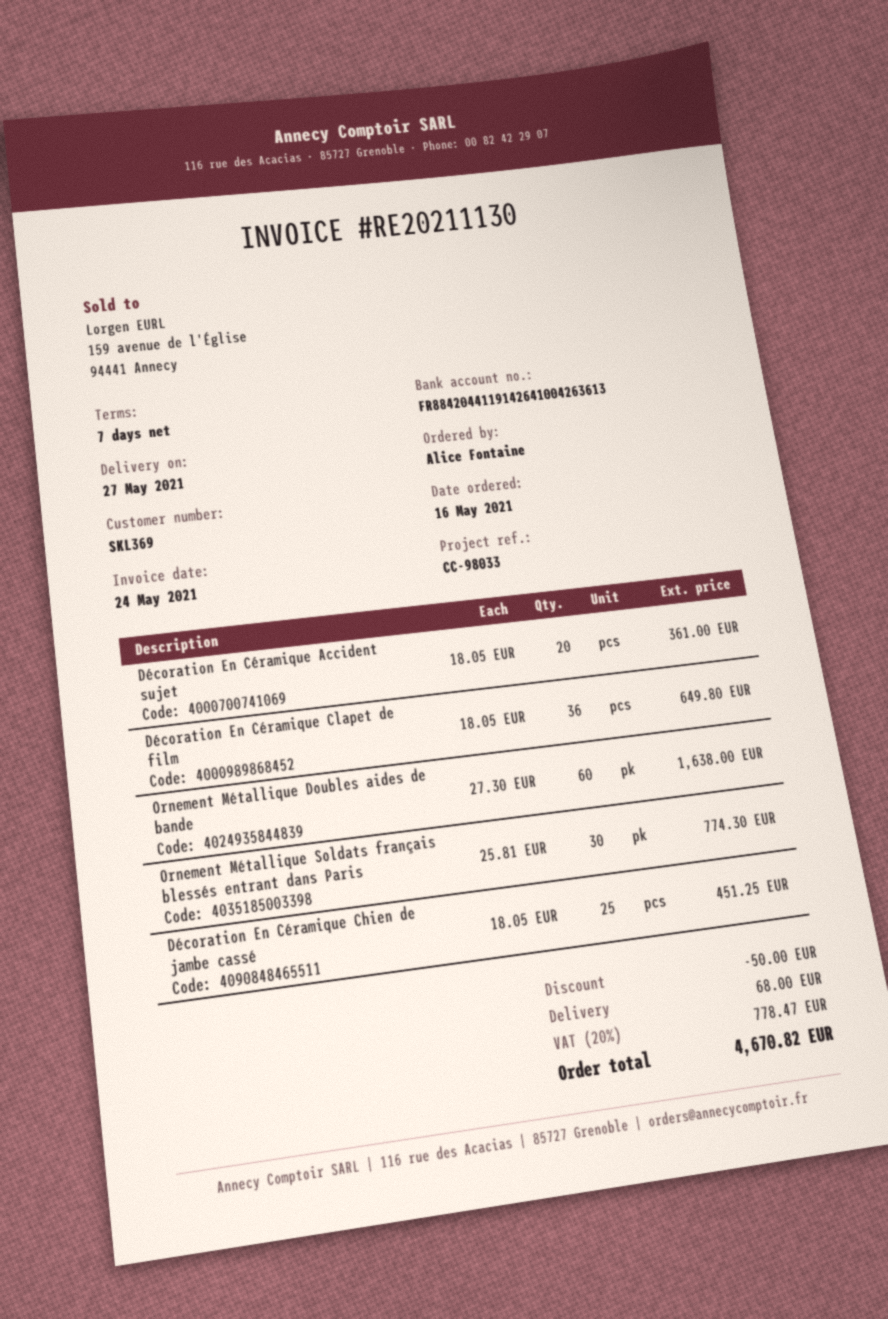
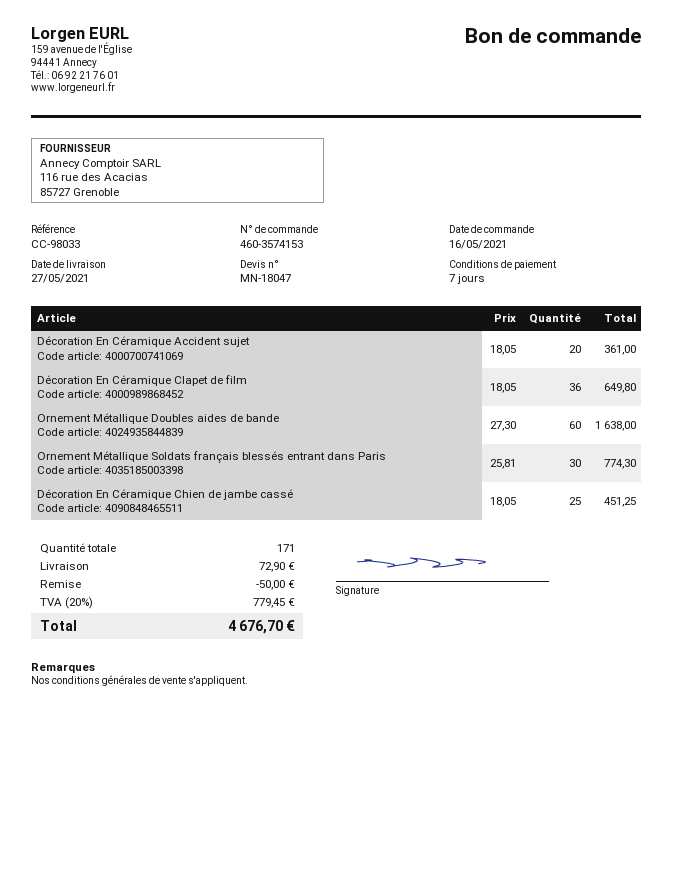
shipping: 68.00 -> 72.90
tax: 20% = 778.47 -> 20% = 779.45
total: 4670.82 -> 4676.70

